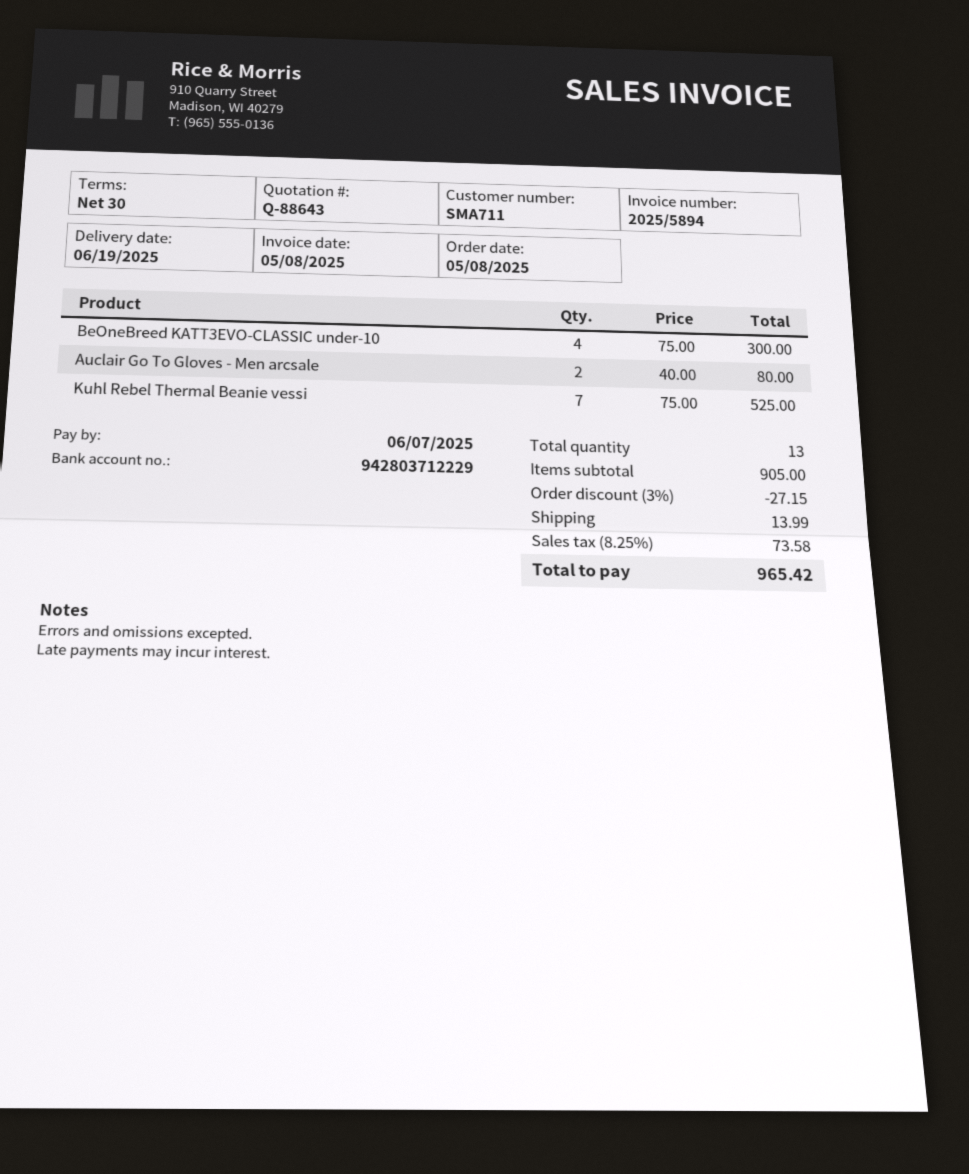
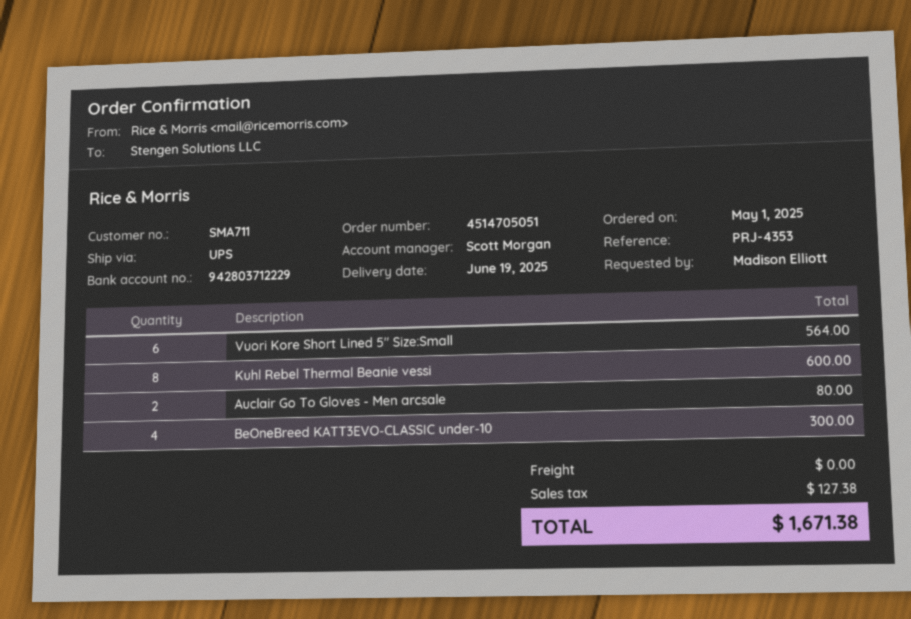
order date: 2025-05-08 -> 2025-05-01
Kuhl Rebel Thermal Beanie vessi: 7 for 525.00 -> 8 for 600.00
Vuori Kore Short Lined 5" Size:Small: none -> 6 for 564.00
discount: 3% = 27.15 -> none
shipping: 13.99 -> 0.00
tax: 73.58 -> 127.38
total: 965.42 -> 1671.38

